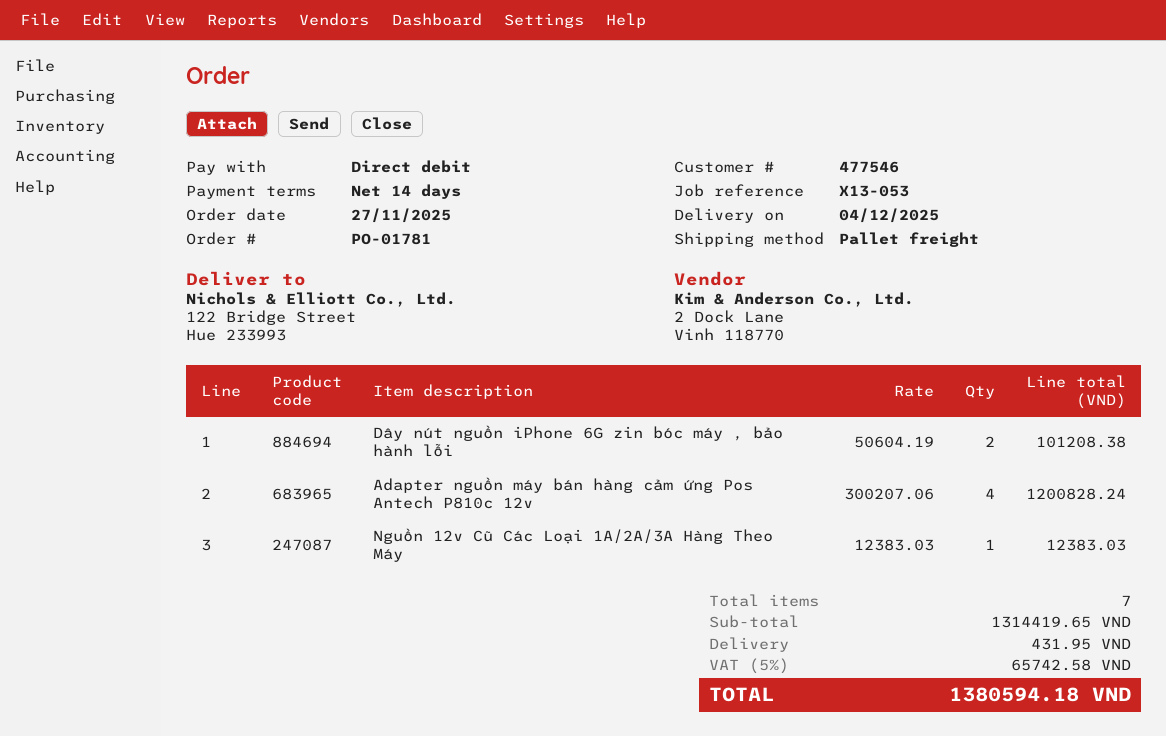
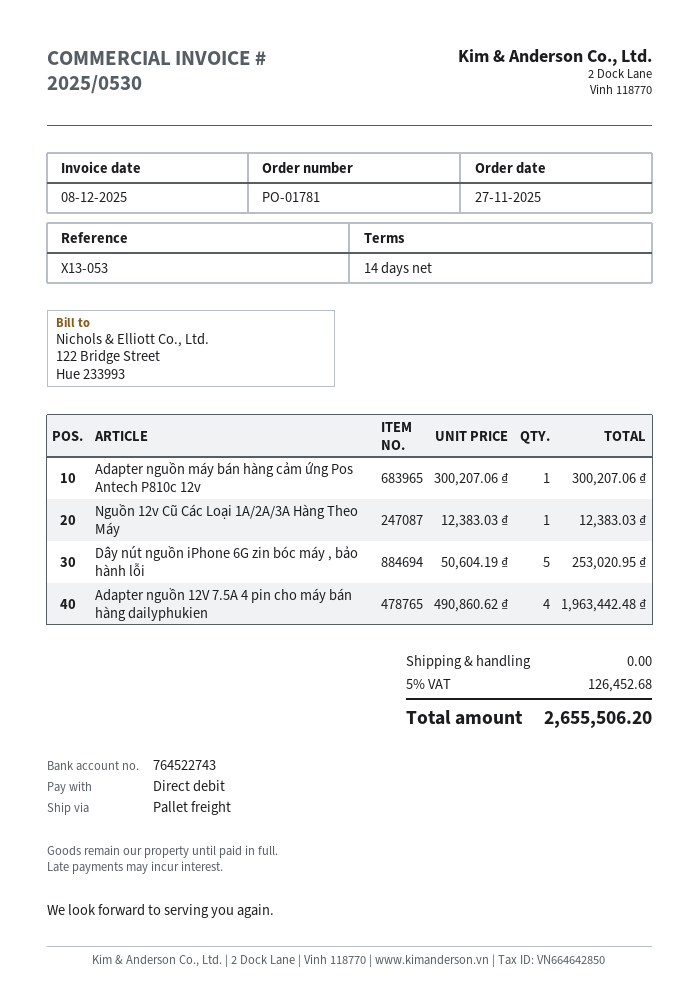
Dây nút nguồn iPhone 6G zin bóc máy , bảo hành lỗi: 2 x 50604.19 = 101208.38 -> 5 x 50604.19 = 253020.95
Adapter nguồn máy bán hàng cảm ứng Pos Antech P810c 12v: 4 x 300207.06 = 1200828.24 -> 1 x 300207.06 = 300207.06
Adapter nguồn 12V 7.5A 4 pin cho máy bán hàng dailyphukien: none -> 4 x 490860.62 = 1963442.48
shipping: 431.95 -> 0.00
tax: 5% = 65742.58 -> 5% = 126452.68
total: 1380594.18 -> 2655506.20

